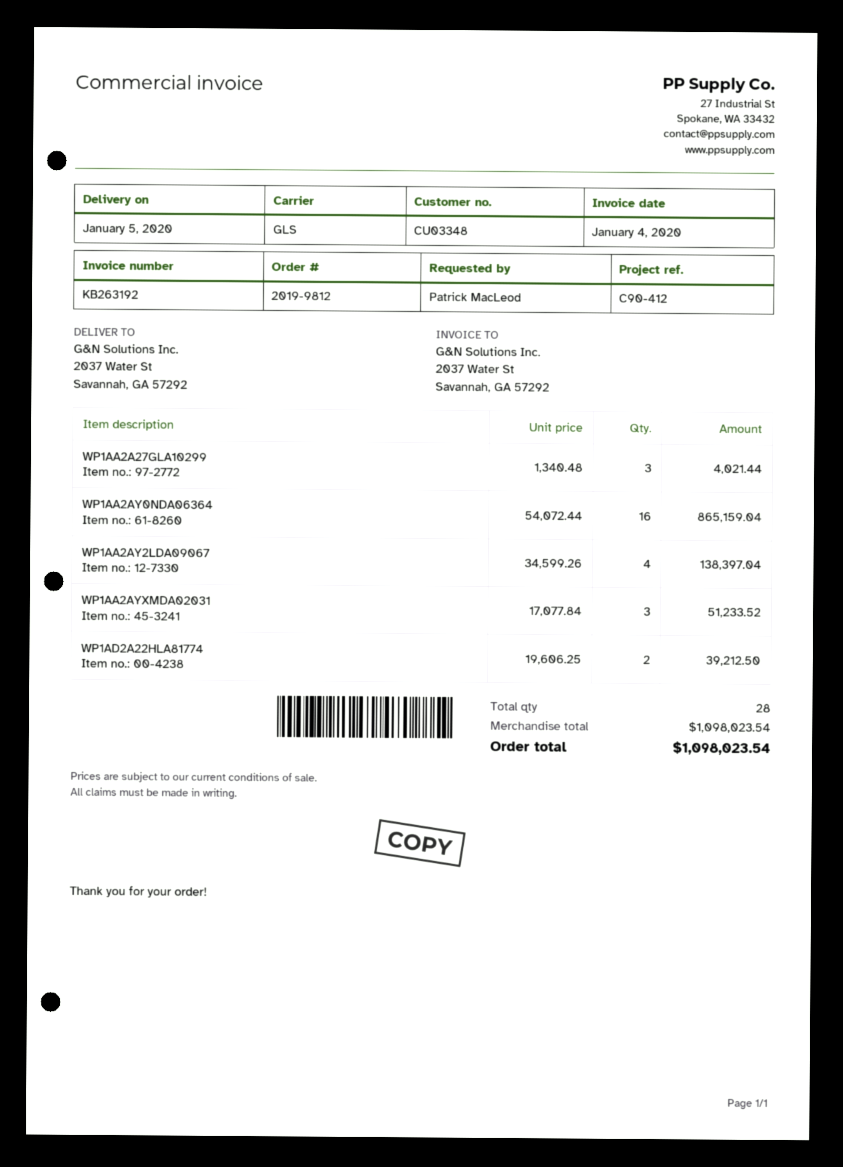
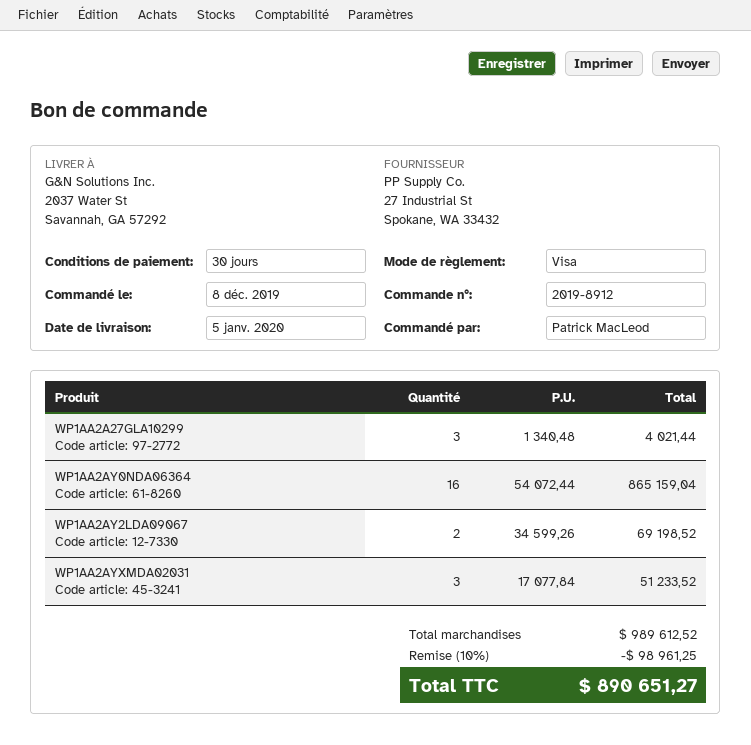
order number: 2019-9812 -> 2019-8912
WP1AA2AY2LDA09067: 4 x 34599.26 = 138397.04 -> 2 x 34599.26 = 69198.52
WP1AD2A22HLA81774: 2 x 19606.25 = 39212.50 -> none
subtotal: 1098023.54 -> 989612.52
discount: none -> 10% = 98961.25
total: 1098023.54 -> 890651.27

